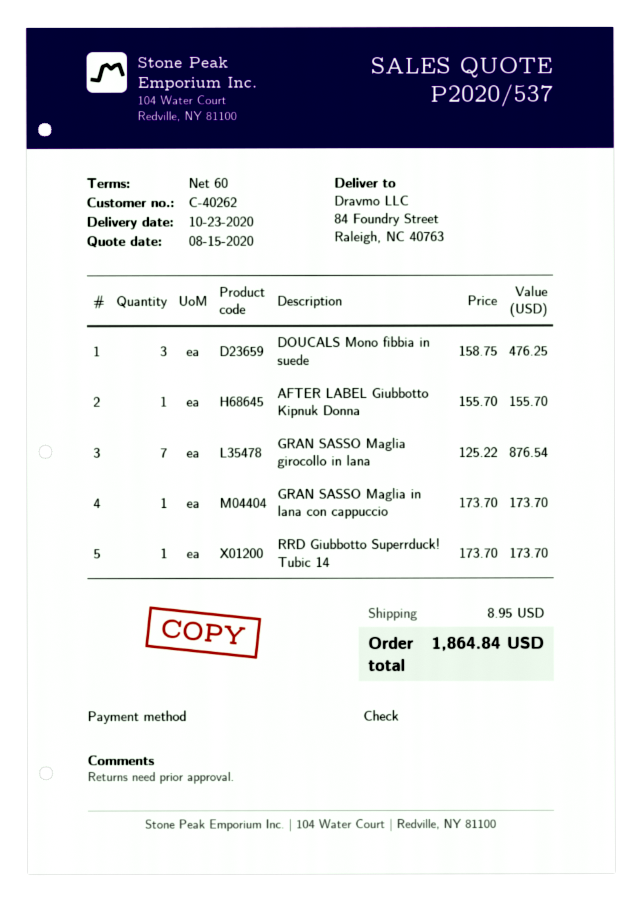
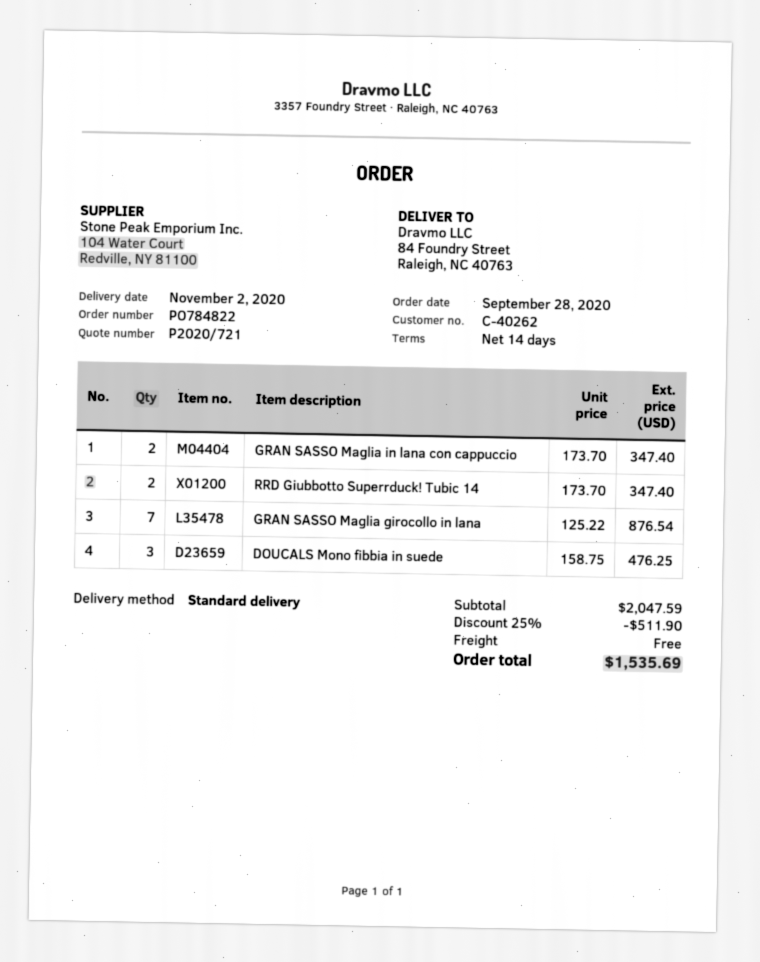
quote number: P2020/537 -> P2020/721
delivery date: 2020-10-23 -> 2020-11-02
payment terms: 60 days -> 14 days
AFTER LABEL Giubbotto Kipnuk Donna: 1 x 155.70 = 155.70 -> none
GRAN SASSO Maglia in lana con cappuccio: 1 x 173.70 = 173.70 -> 2 x 173.70 = 347.40
RRD Giubbotto Superrduck! Tubic 14: 1 x 173.70 = 173.70 -> 2 x 173.70 = 347.40
discount: none -> 25% = 511.90
shipping: 8.95 -> 0.00
total: 1864.84 -> 1535.69

